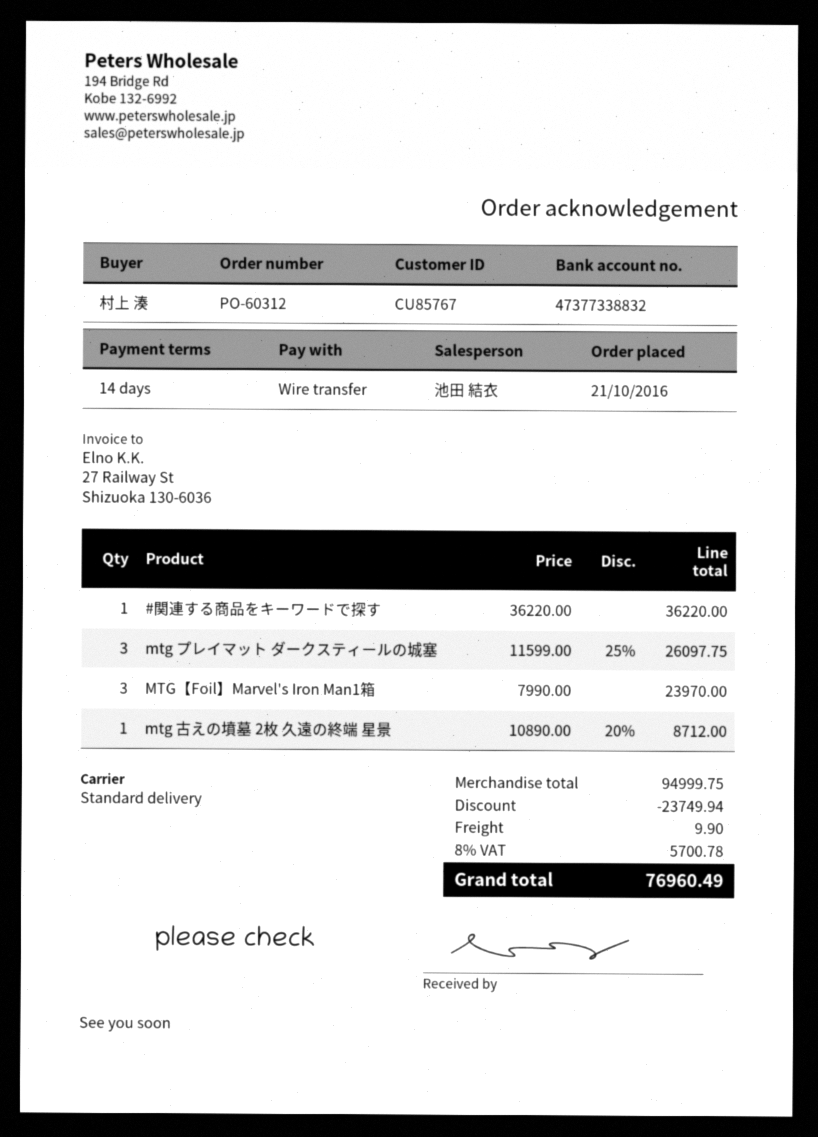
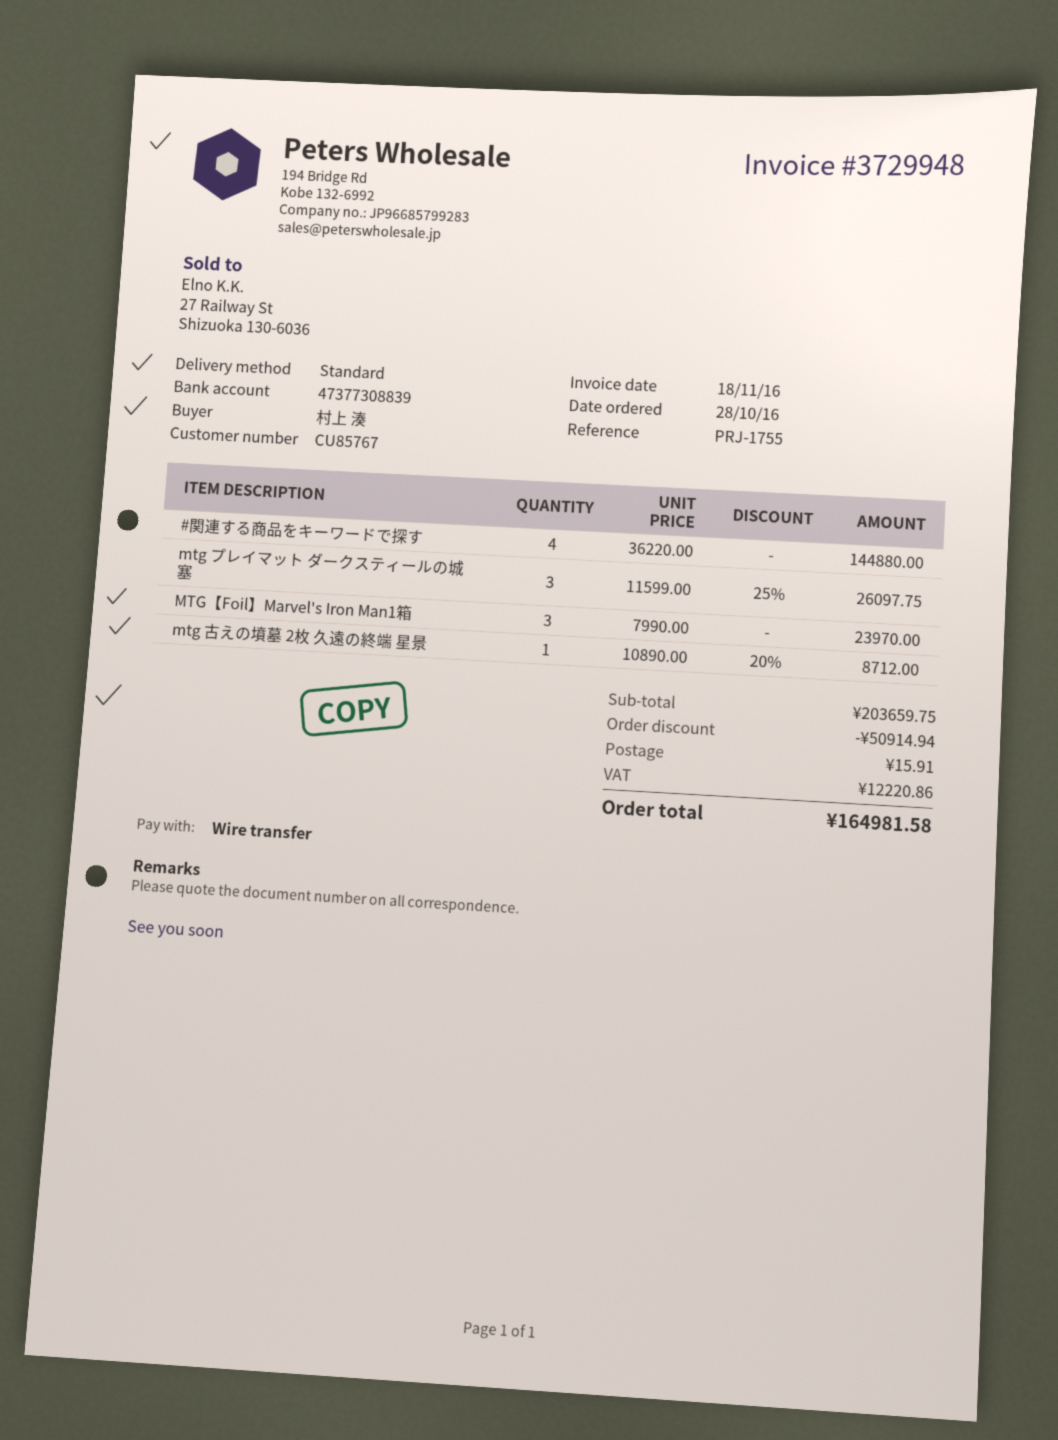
order date: 2016-10-21 -> 2016-10-28
bank account: 47377338832 -> 47377308839
#関連する商品をキーワードで探す: 1 x 36220.00 = 36220.00 -> 4 x 36220.00 = 144880.00
subtotal: 94999.75 -> 203659.75
discount: 23749.94 -> 50914.94
shipping: 9.90 -> 15.91
tax: 5700.78 -> 12220.86
total: 76960.49 -> 164981.58

